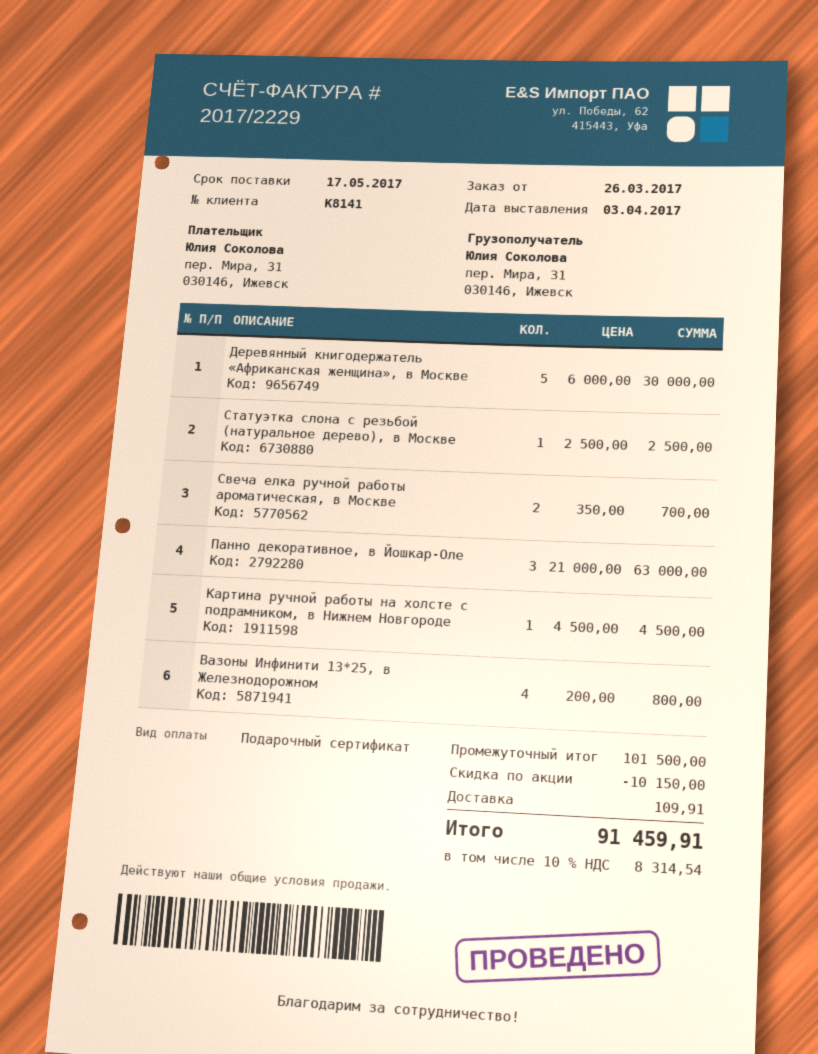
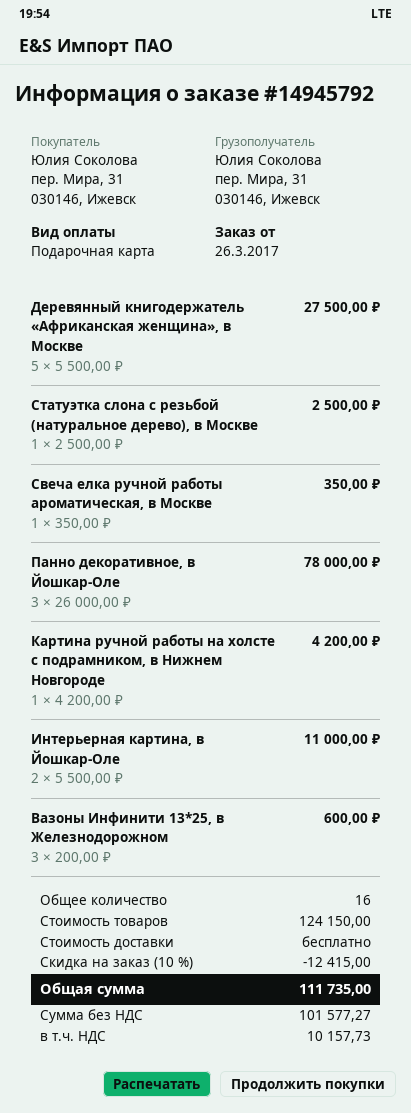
Деревянный книгодержатель «Африканская женщина», в Москве: 5 x 6000.00 = 30000.00 -> 5 x 5500.00 = 27500.00
Свеча елка ручной работы ароматическая, в Москве: 2 x 350.00 = 700.00 -> 1 x 350.00 = 350.00
Панно декоративное, в Йошкар-Оле: 3 x 21000.00 = 63000.00 -> 3 x 26000.00 = 78000.00
Картина ручной работы на холсте с подрамником, в Нижнем Новгороде: 1 x 4500.00 = 4500.00 -> 1 x 4200.00 = 4200.00
Вазоны Инфинити 13*25, в Железнодорожном: 4 x 200.00 = 800.00 -> 3 x 200.00 = 600.00
Интерьерная картина, в Йошкар-Оле: none -> 2 x 5500.00 = 11000.00
subtotal: 101500.00 -> 124150.00
discount: 10150.00 -> 12415.00
shipping: 109.91 -> 0.00
tax: 8314.54 -> 10157.73
total: 91459.91 -> 111735.00

